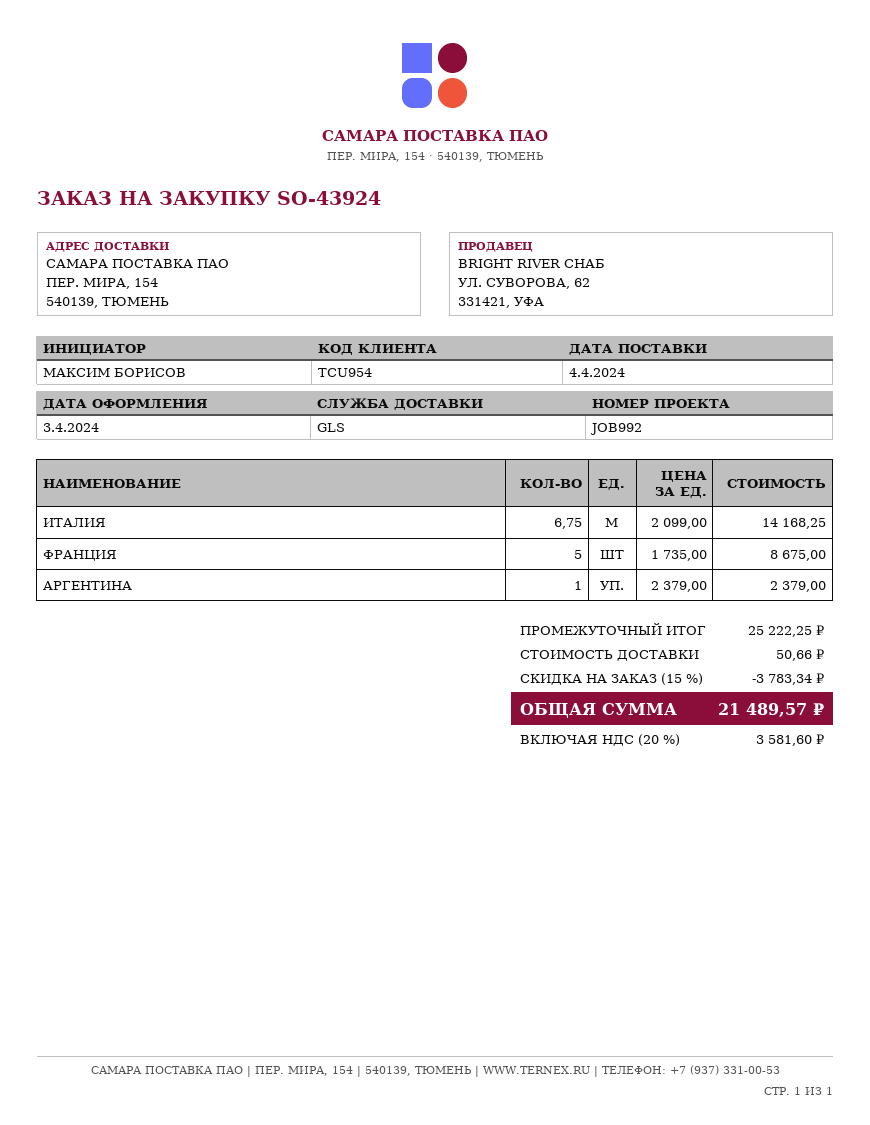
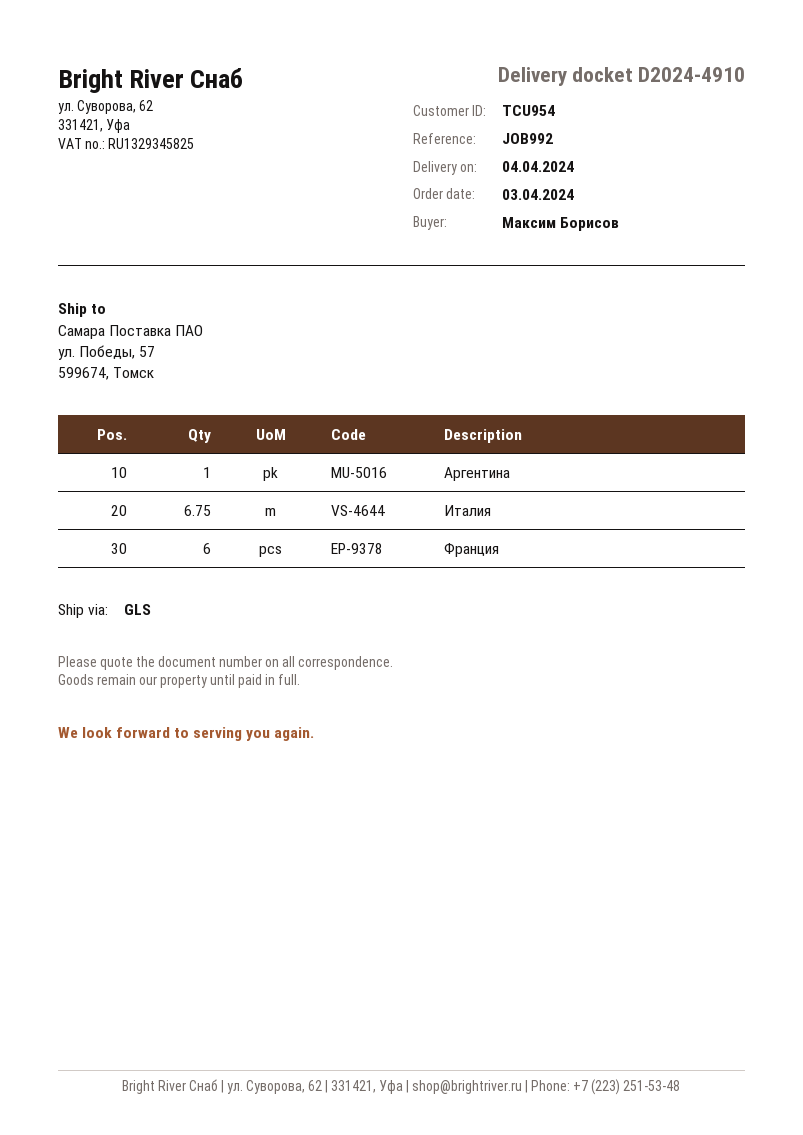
ship to: ПЕР. МИРА, 154, 540139, ТЮМЕНЬ -> ул. Победы, 57, 599674, Томск
ФРАНЦИЯ: 5 -> 6

